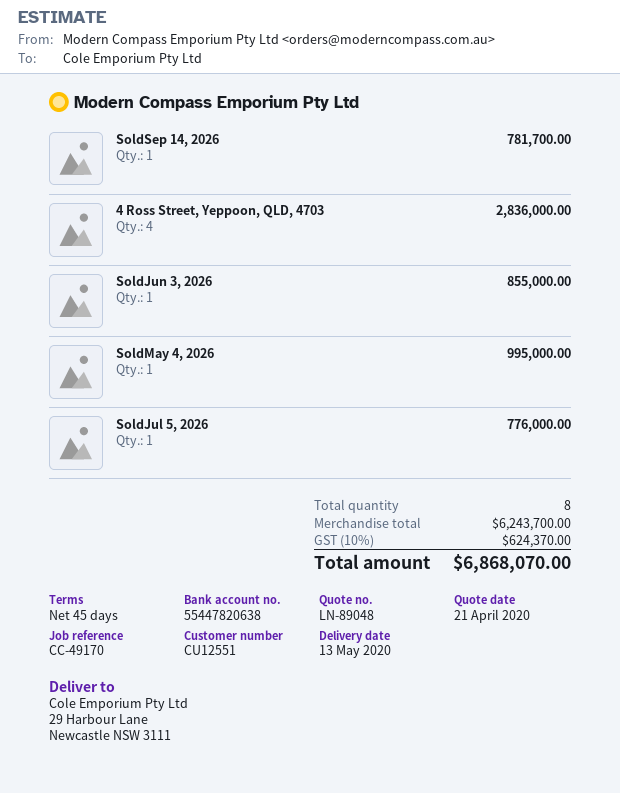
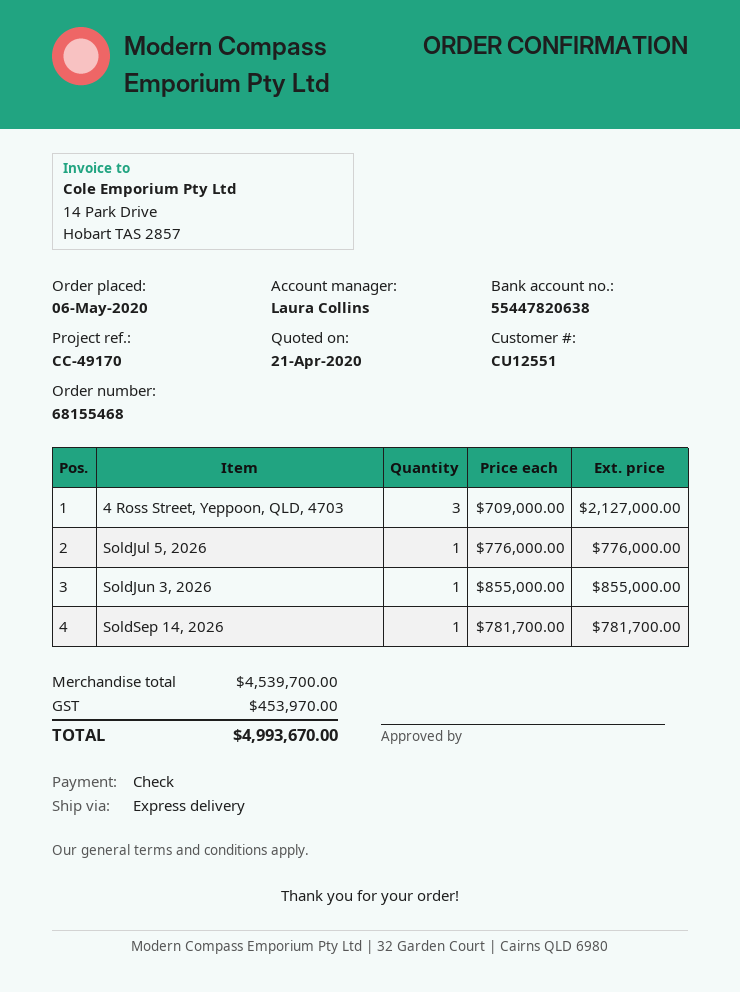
4 Ross Street, Yeppoon, QLD, 4703: 4 for 2836000.00 -> 3 for 2127000.00
SoldMay 4, 2026: 1 for 995000.00 -> none
subtotal: 6243700.00 -> 4539700.00
tax: 624370.00 -> 453970.00
total: 6868070.00 -> 4993670.00

